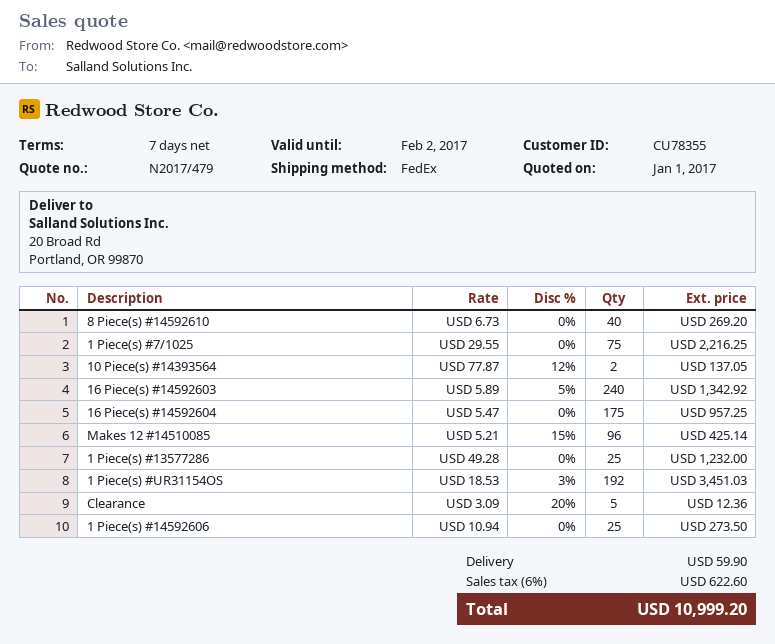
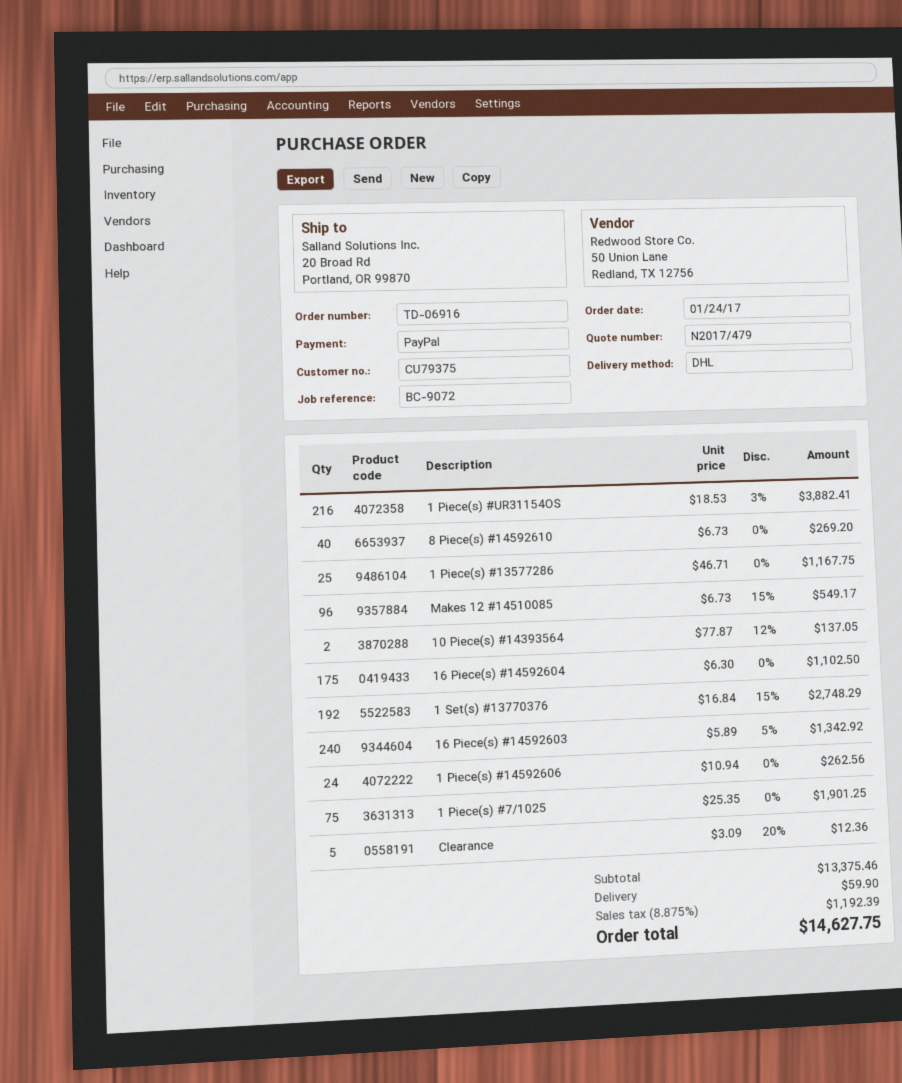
customer number: CU78355 -> CU79375
shipping method: FedEx -> DHL
1 Piece(s) #7/1025: 75 x 29.55 = 2216.25 -> 75 x 25.35 = 1901.25
16 Piece(s) #14592604: 175 x 5.47 = 957.25 -> 175 x 6.30 = 1102.50
Makes 12 #14510085: 96 x 5.21 - 15% = 425.14 -> 96 x 6.73 - 15% = 549.17
1 Piece(s) #13577286: 25 x 49.28 = 1232.00 -> 25 x 46.71 = 1167.75
1 Piece(s) #UR31154OS: 192 x 18.53 - 3% = 3451.03 -> 216 x 18.53 - 3% = 3882.41
1 Piece(s) #14592606: 25 x 10.94 = 273.50 -> 24 x 10.94 = 262.56
1 Set(s) #13770376: none -> 192 x 16.84 - 15% = 2748.29
tax: 6% = 622.60 -> 8.875% = 1192.39
total: 10999.20 -> 14627.75

